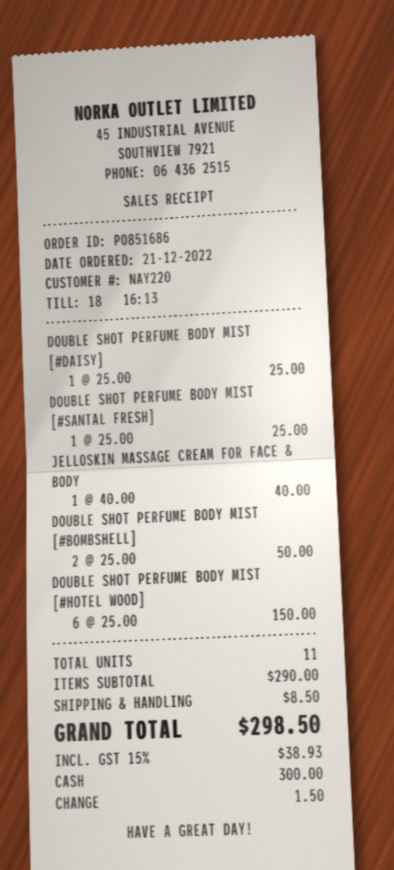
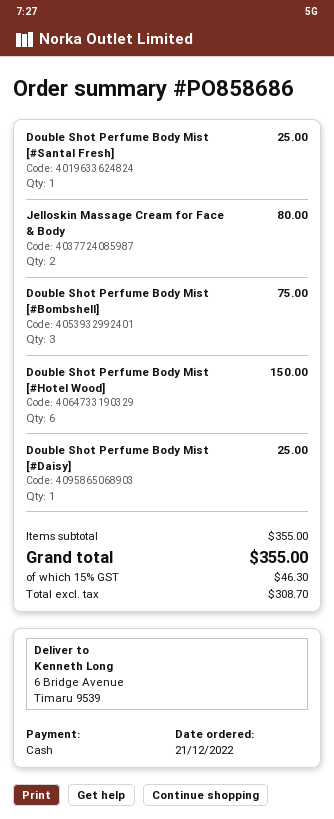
order number: PO851686 -> PO858686
JELLOSKIN MASSAGE CREAM FOR FACE & BODY: 1 for 40.00 -> 2 for 80.00
DOUBLE SHOT PERFUME BODY MIST [#BOMBSHELL]: 2 for 50.00 -> 3 for 75.00
subtotal: 290.00 -> 355.00
shipping: 8.50 -> none
tax: 15% = 38.93 -> 15% = 46.30
total: 298.50 -> 355.00

